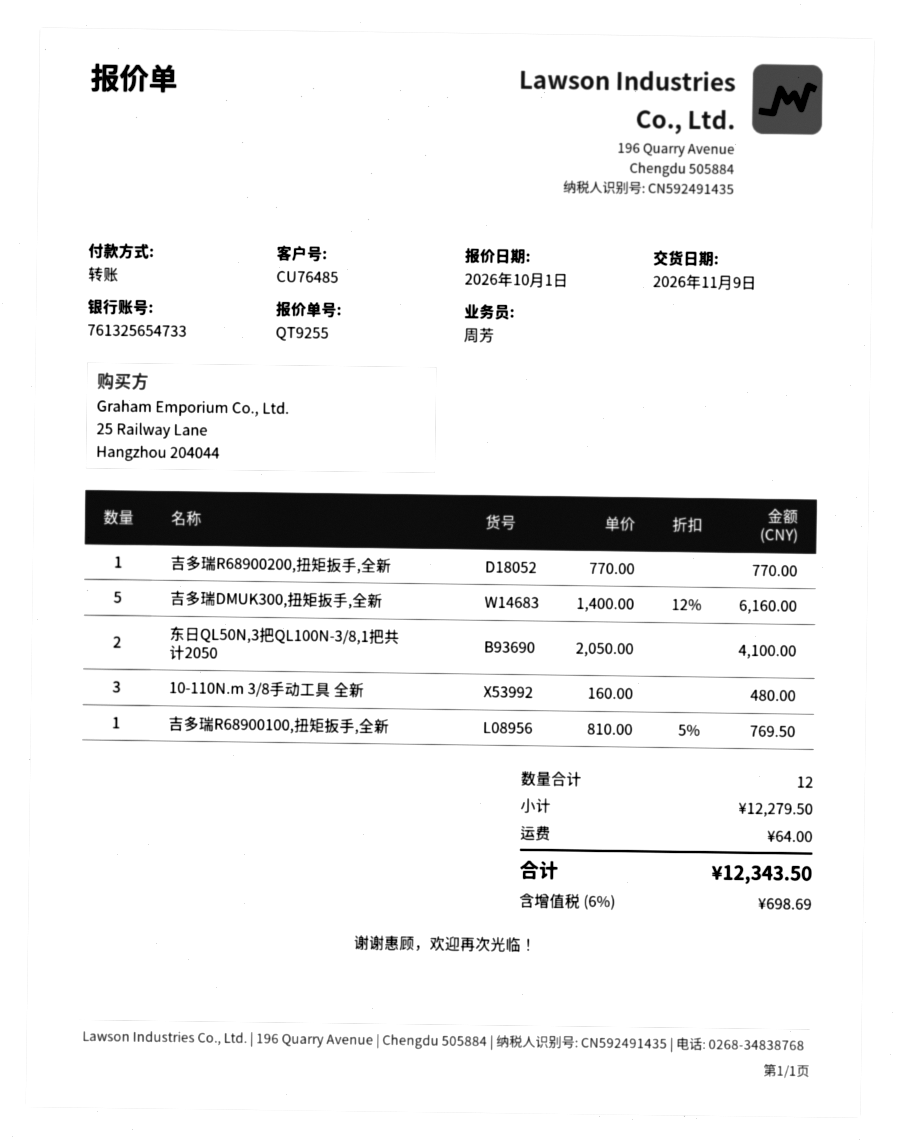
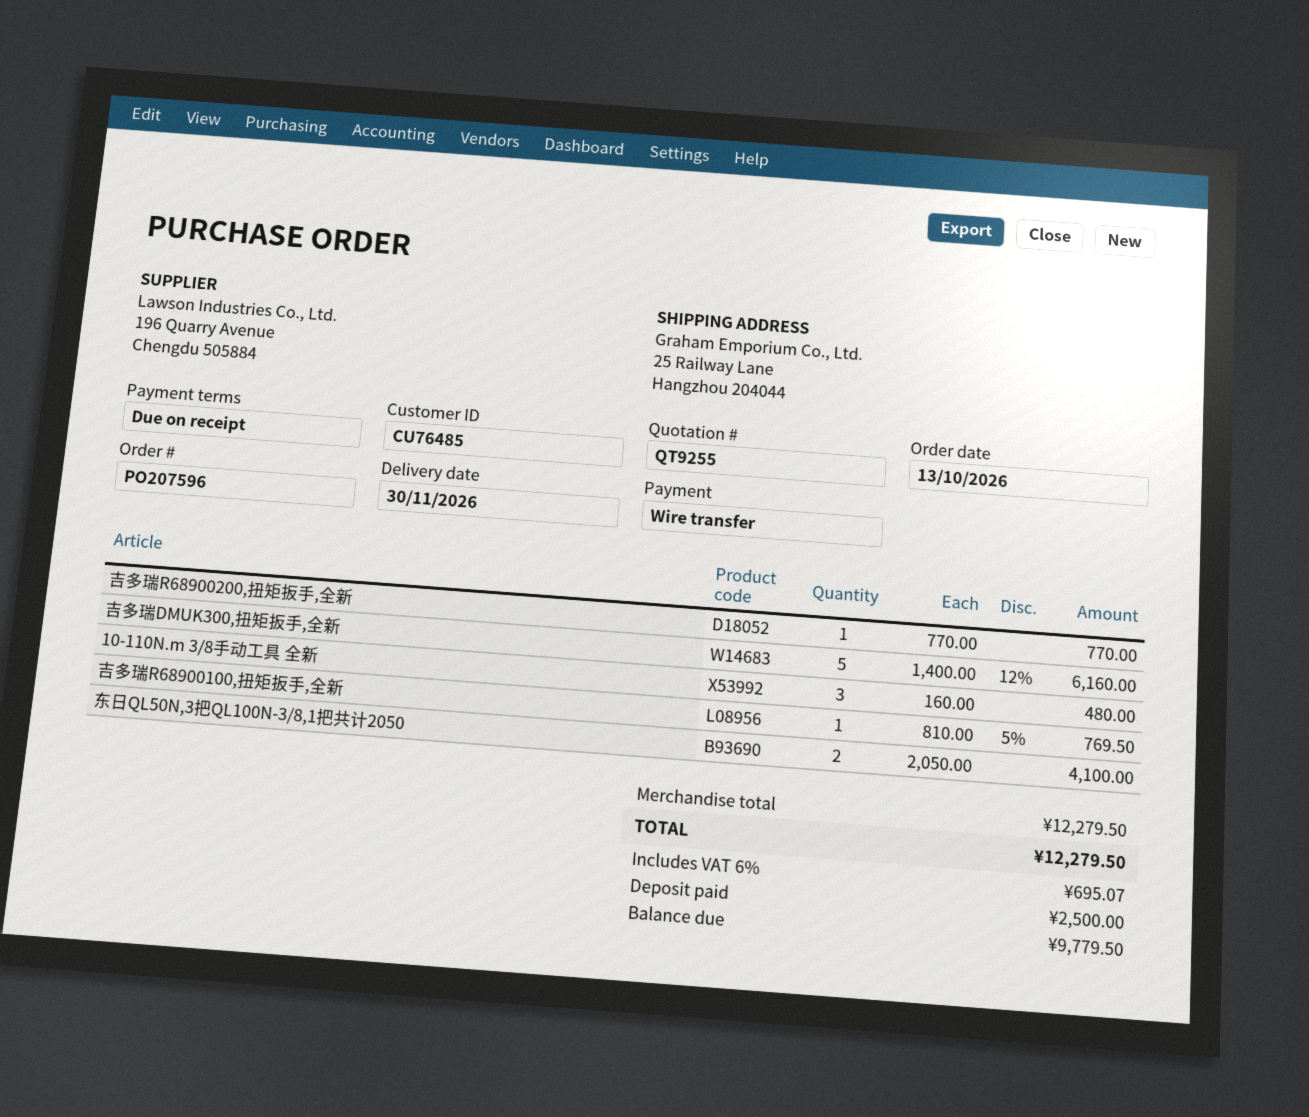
delivery date: 2026-11-09 -> 2026-11-30
shipping: 64.00 -> none
tax: 6% = 698.69 -> 6% = 695.07
total: 12343.50 -> 12279.50

